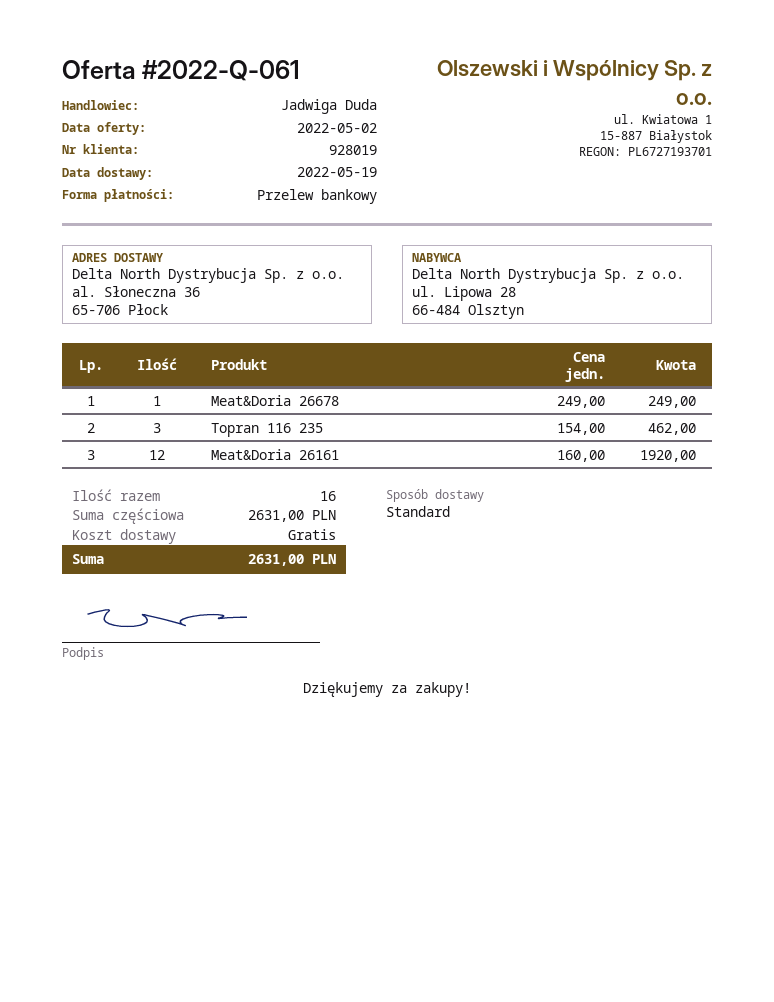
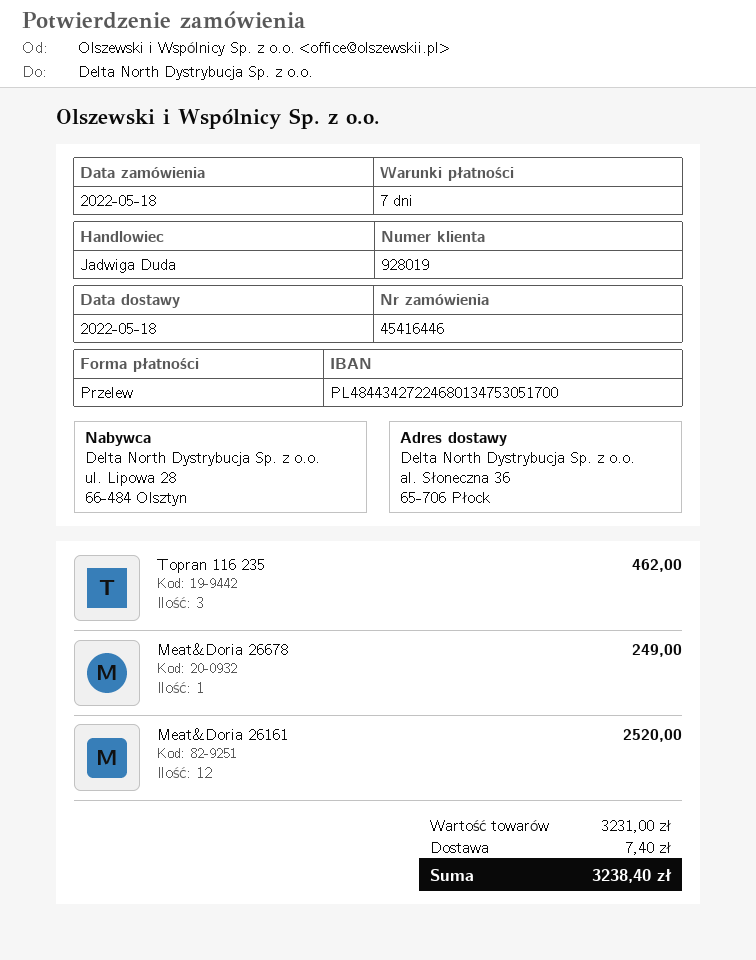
delivery date: 2022-05-19 -> 2022-05-18
Meat&Doria 26161: 12 for 1920.00 -> 12 for 2520.00
subtotal: 2631.00 -> 3231.00
shipping: 0.00 -> 7.40
total: 2631.00 -> 3238.40

